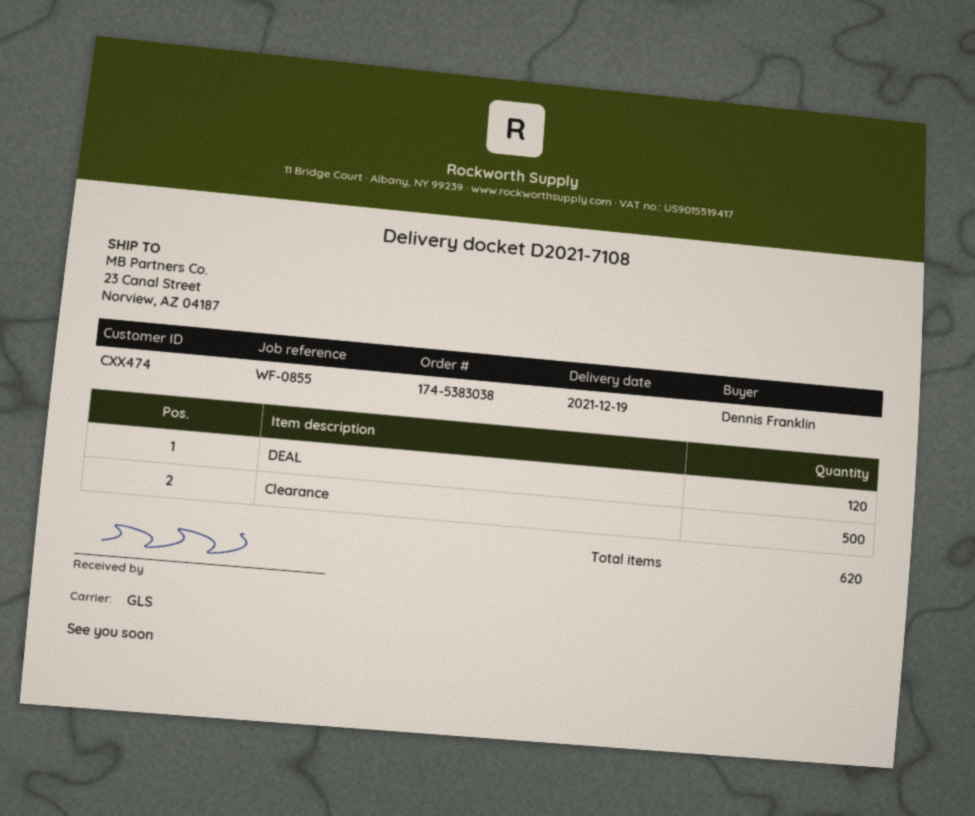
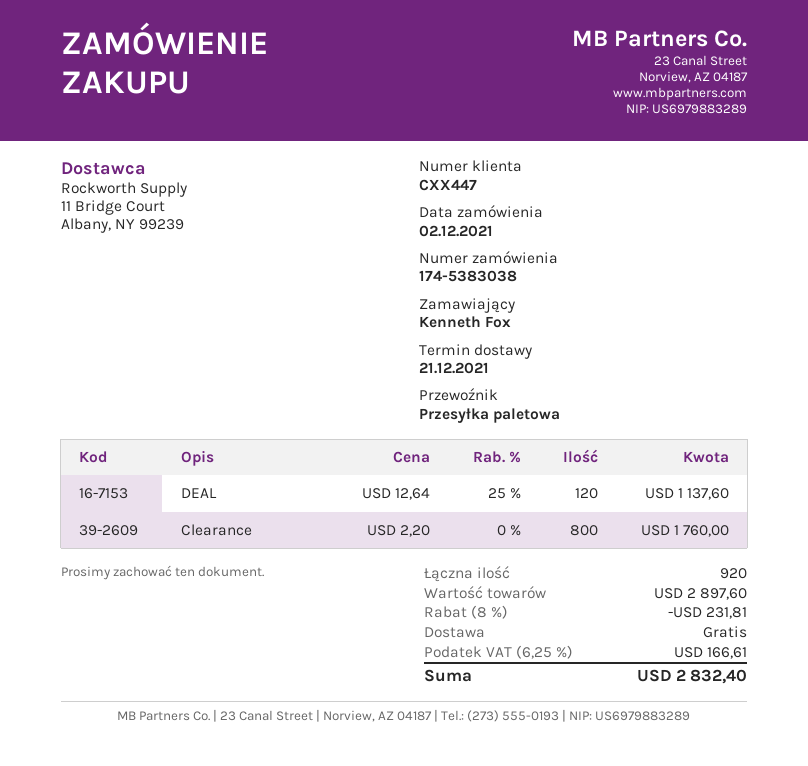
delivery date: 2021-12-19 -> 2021-12-21
customer number: CXX474 -> CXX447
ordered by: Dennis Franklin -> Kenneth Fox
shipping method: GLS -> pallet freight
Clearance: 500 -> 800
total quantity: 620 -> 920

